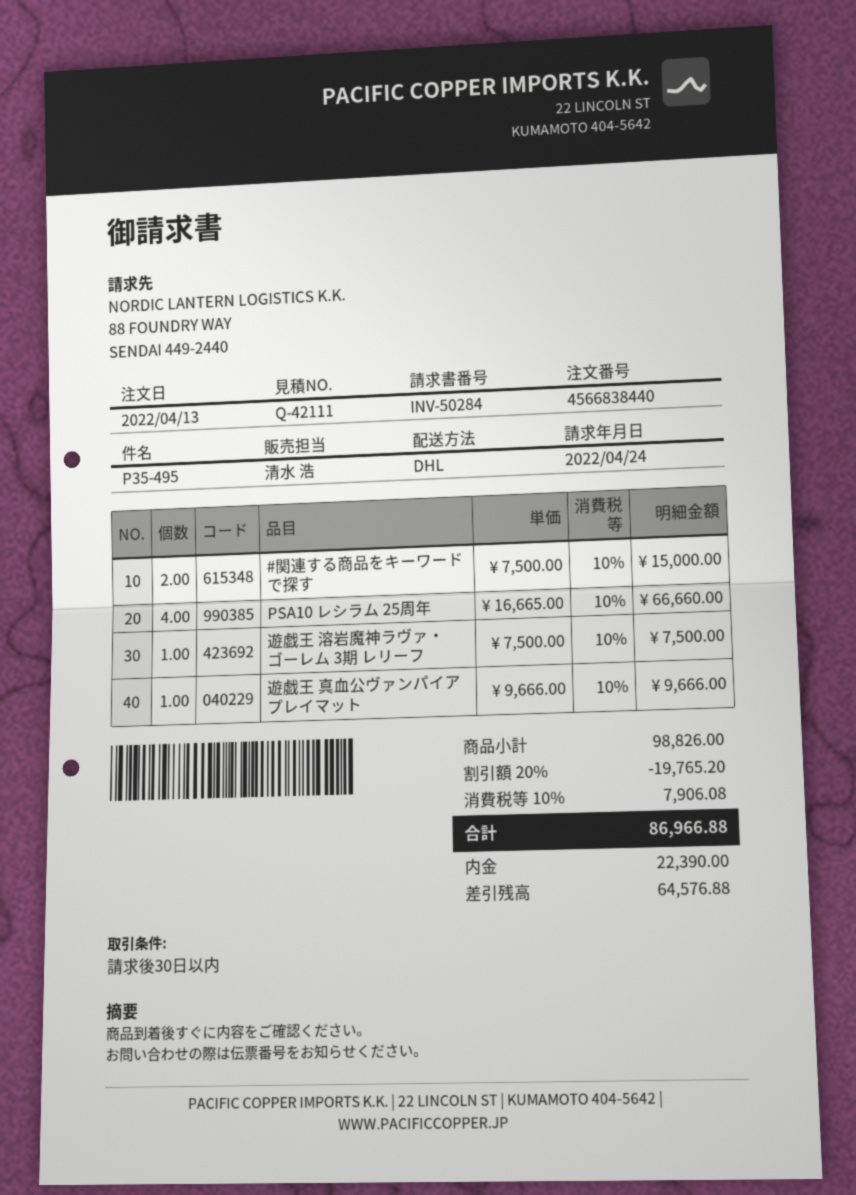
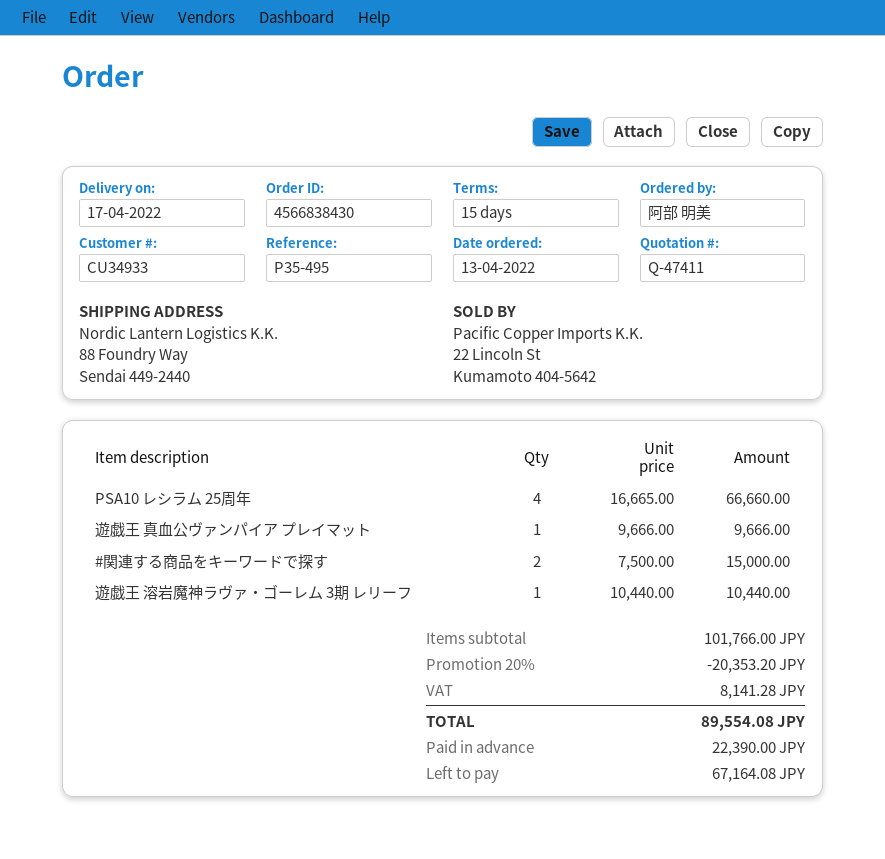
quote number: Q-42111 -> Q-47411
order number: 4566838440 -> 4566838430
payment terms: 30 days -> 15 days
遊戯王 溶岩魔神ラヴァ・ゴーレム 3期 レリーフ: 1 x 7500.00 = 7500.00 -> 1 x 10440.00 = 10440.00
subtotal: 98826.00 -> 101766.00
discount: 20% = 19765.20 -> 20% = 20353.20
tax: 7906.08 -> 8141.28
total: 86966.88 -> 89554.08
balance: 64576.88 -> 67164.08

